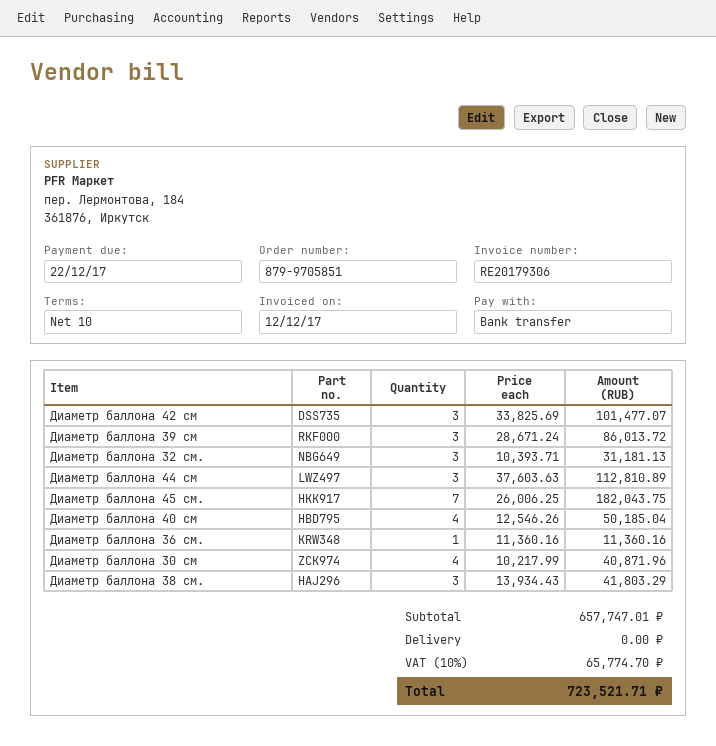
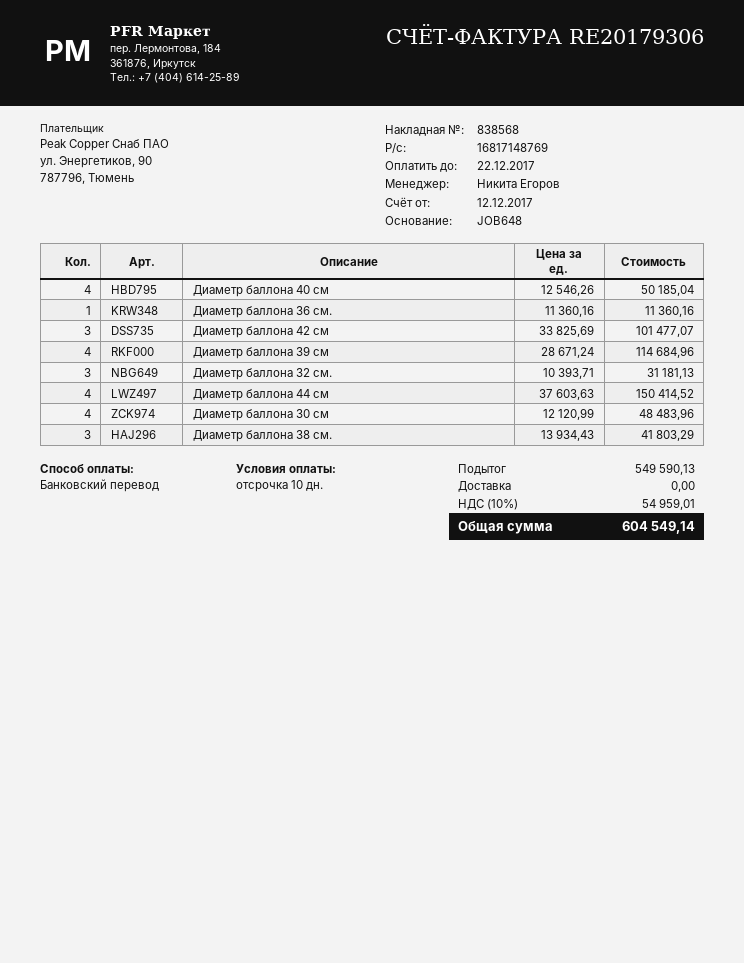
Диаметр баллона 39 см: 3 x 28671.24 = 86013.72 -> 4 x 28671.24 = 114684.96
Диаметр баллона 44 см: 3 x 37603.63 = 112810.89 -> 4 x 37603.63 = 150414.52
Диаметр баллона 45 см.: 7 x 26006.25 = 182043.75 -> none
Диаметр баллона 30 см: 4 x 10217.99 = 40871.96 -> 4 x 12120.99 = 48483.96
subtotal: 657747.01 -> 549590.13
tax: 10% = 65774.70 -> 10% = 54959.01
total: 723521.71 -> 604549.14

